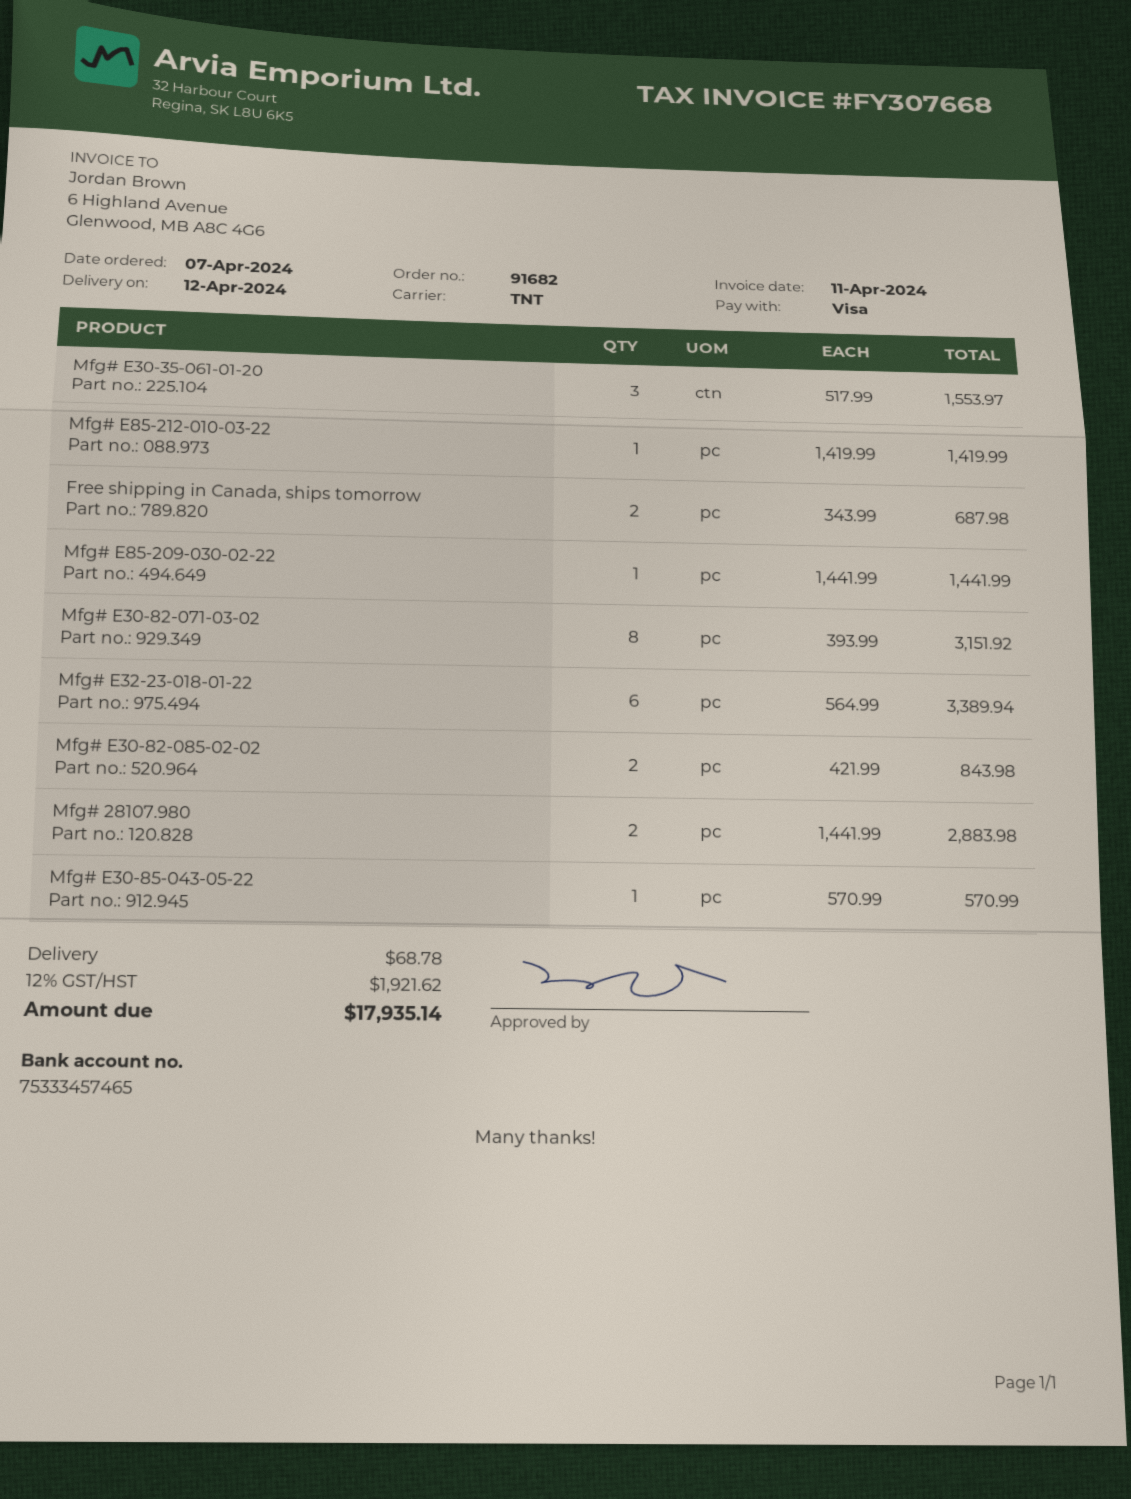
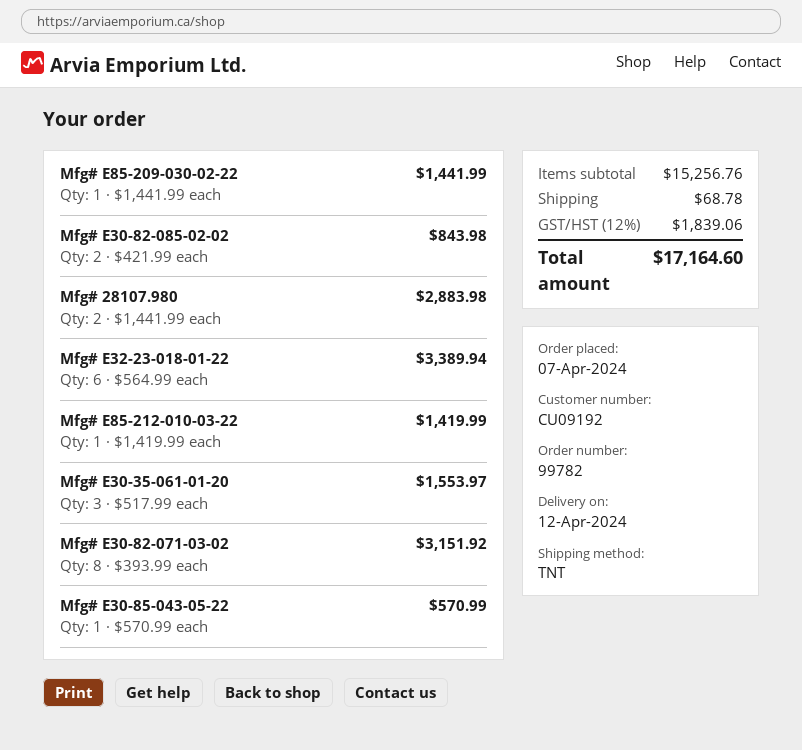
order number: 91682 -> 99782
Free shipping in Canada, ships tomorrow: 2 x 343.99 = 687.98 -> none
tax: 12% = 1921.62 -> 12% = 1839.06
total: 17935.14 -> 17164.60

